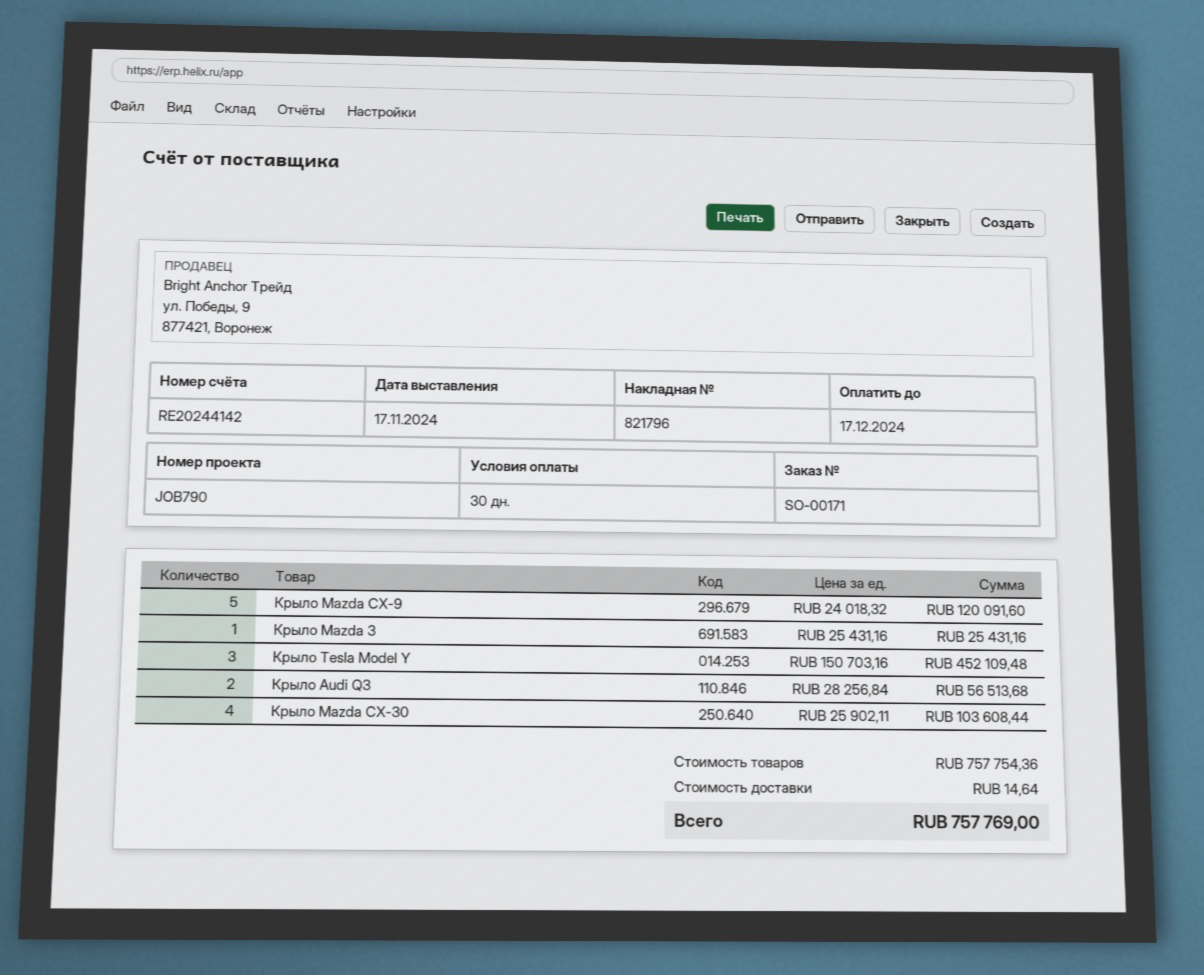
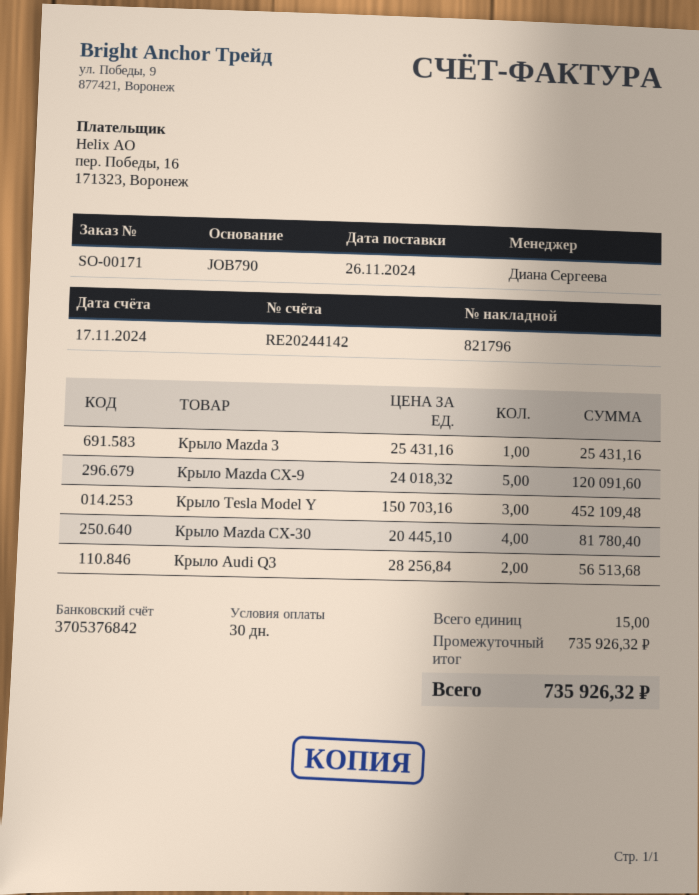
Крыло Mazda CX-30: 4 x 25902.11 = 103608.44 -> 4 x 20445.10 = 81780.40
subtotal: 757754.36 -> 735926.32
shipping: 14.64 -> none
total: 757769.00 -> 735926.32

